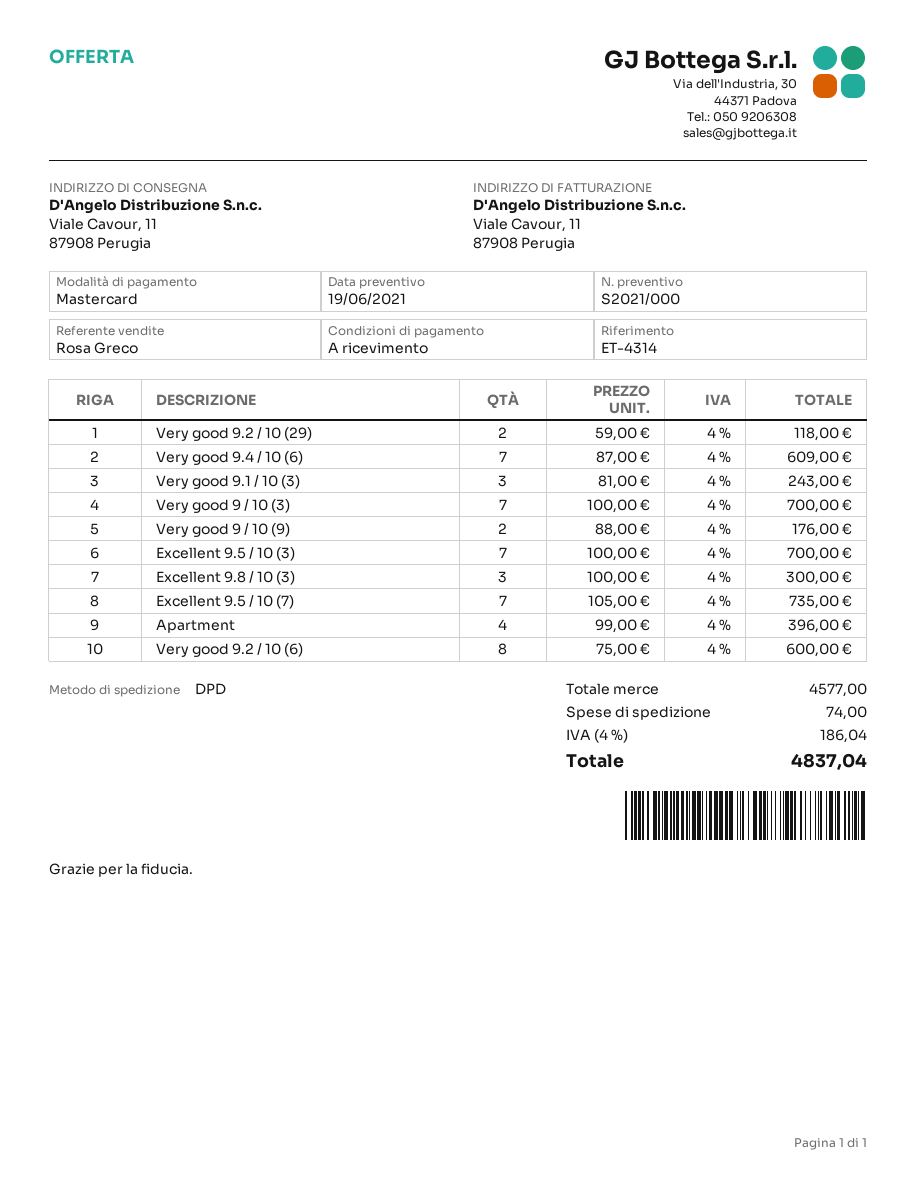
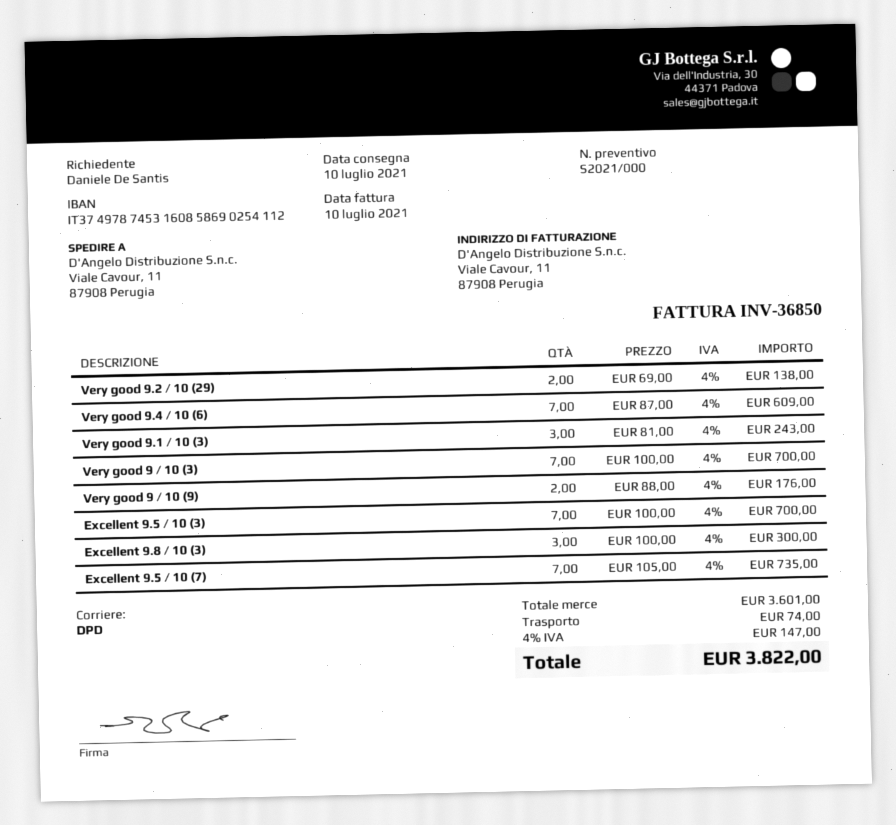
Very good 9.2 / 10 (29): 2 x 59.00 = 118.00 -> 2 x 69.00 = 138.00
Apartment: 4 x 99.00 = 396.00 -> none
Very good 9.2 / 10 (6): 8 x 75.00 = 600.00 -> none
subtotal: 4577.00 -> 3601.00
tax: 4% = 186.04 -> 4% = 147.00
total: 4837.04 -> 3822.00

